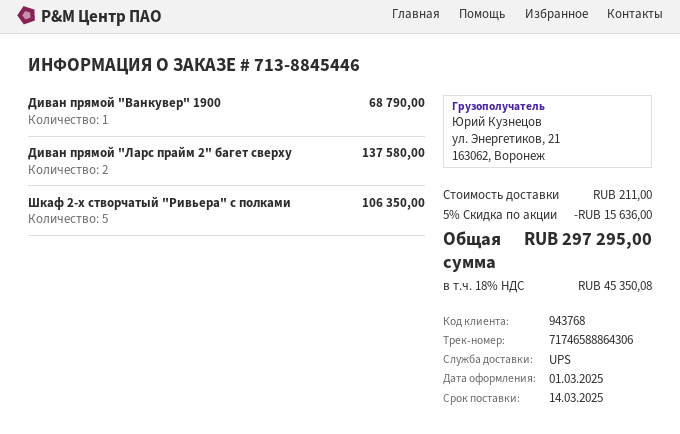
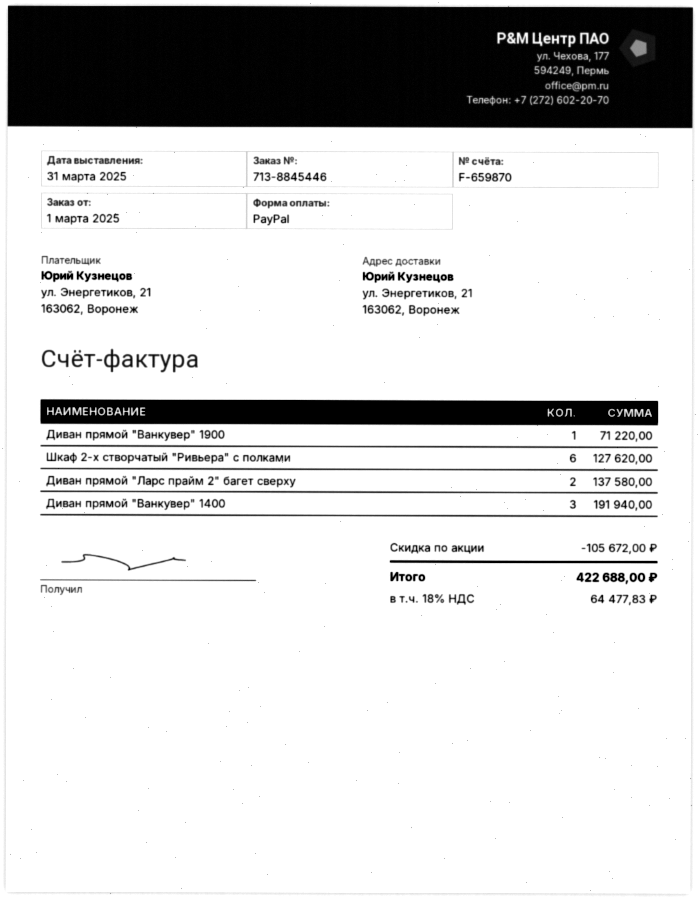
Диван прямой "Ванкувер" 1900: 1 for 68790.00 -> 1 for 71220.00
Шкаф 2-х створчатый "Ривьера" с полками: 5 for 106350.00 -> 6 for 127620.00
Диван прямой "Ванкувер" 1400: none -> 3 for 191940.00
discount: 15636.00 -> 105672.00
shipping: 211.00 -> none
tax: 18% = 45350.08 -> 18% = 64477.83
total: 297295.00 -> 422688.00

